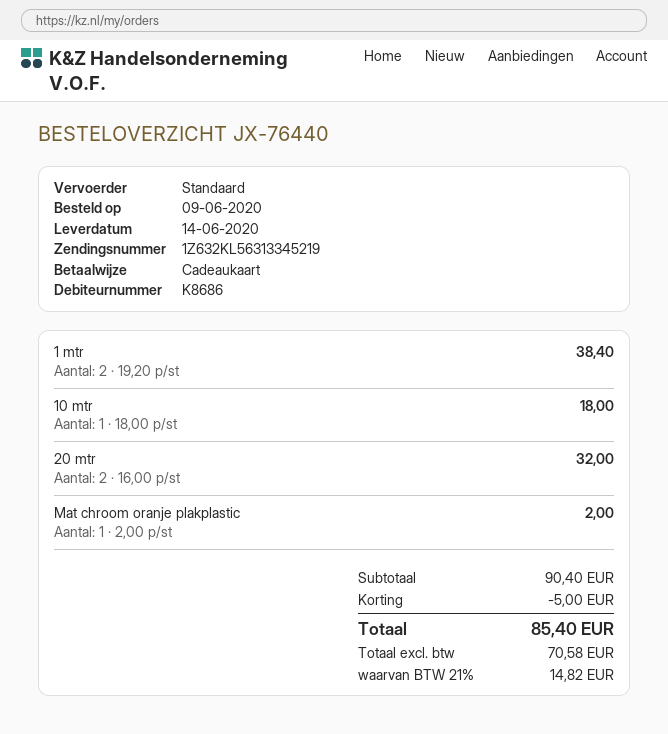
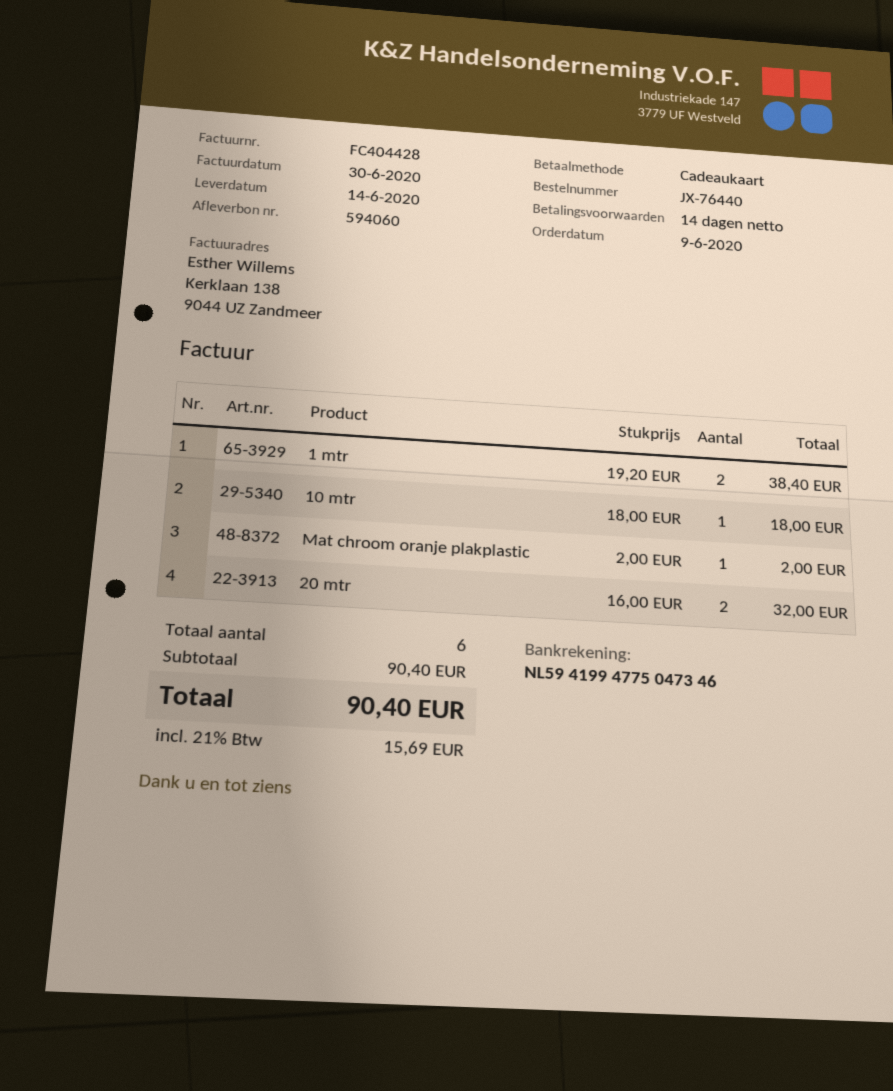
discount: 5.00 -> none
tax: 21% = 14.82 -> 21% = 15.69
total: 85.40 -> 90.40

